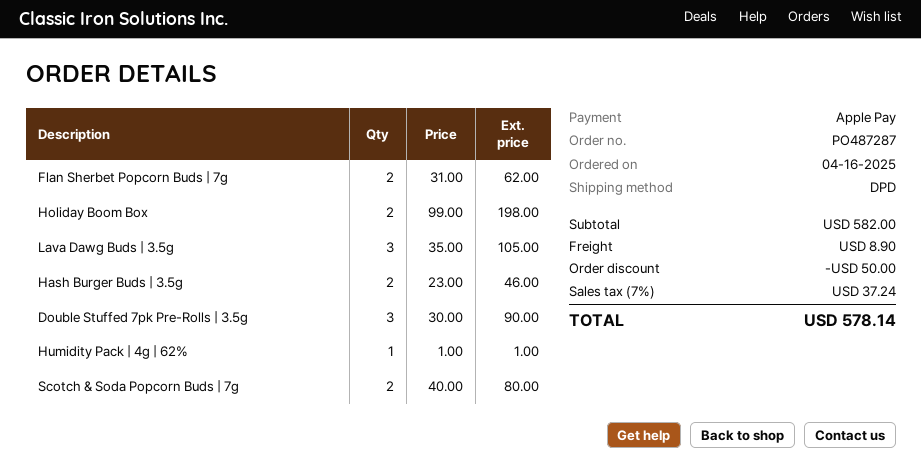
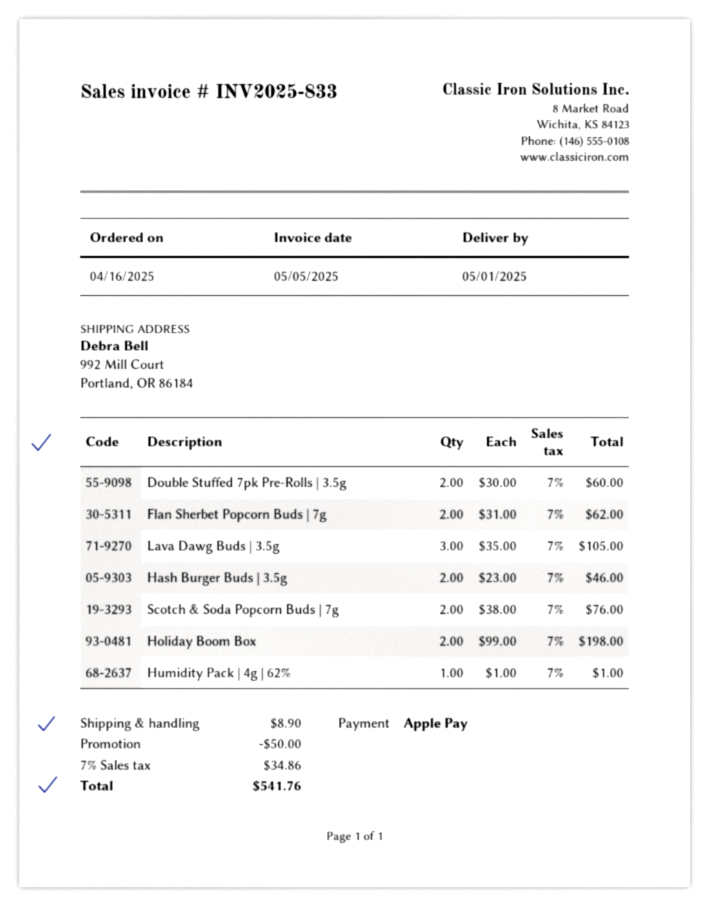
Double Stuffed 7pk Pre-Rolls | 3.5g: 3 x 30.00 = 90.00 -> 2 x 30.00 = 60.00
Scotch & Soda Popcorn Buds | 7g: 2 x 40.00 = 80.00 -> 2 x 38.00 = 76.00
tax: 7% = 37.24 -> 7% = 34.86
total: 578.14 -> 541.76

